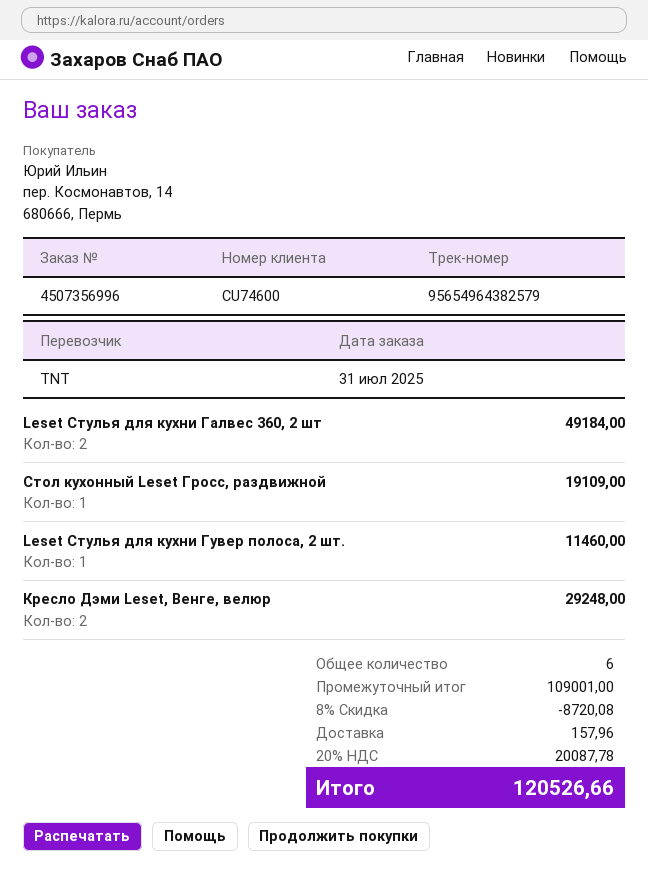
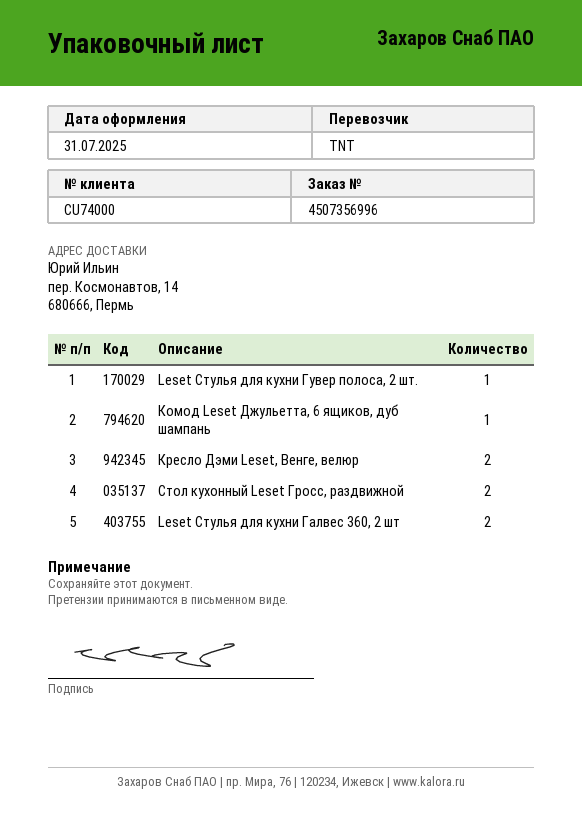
customer number: CU74600 -> CU74000
Стол кухонный Leset Гросс, раздвижной: 1 -> 2
Комод Leset Джульетта, 6 ящиков, дуб шампань: none -> 1

